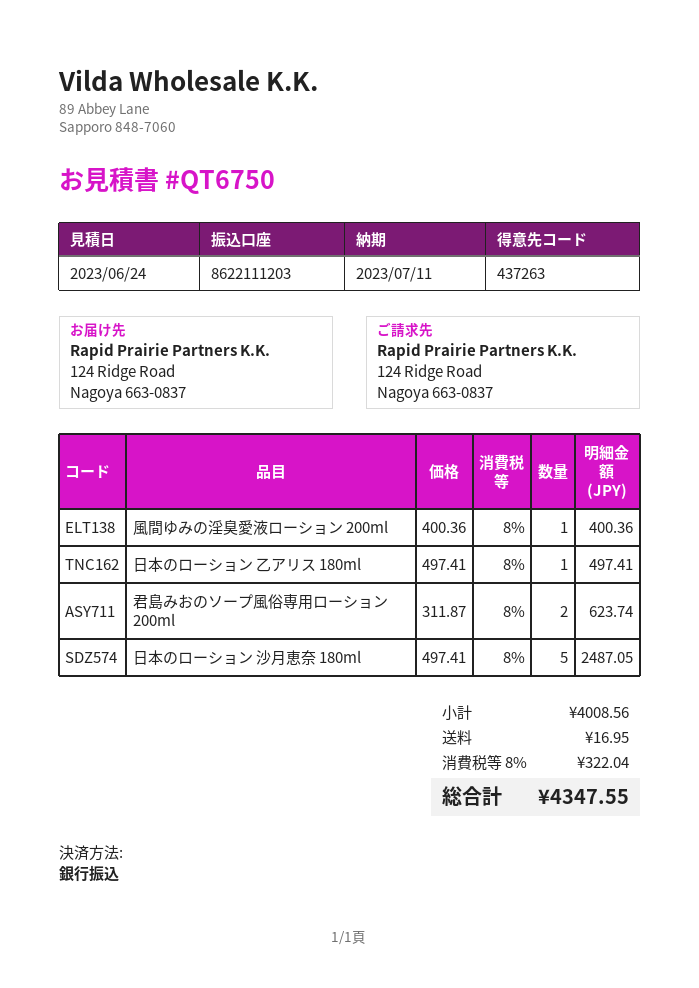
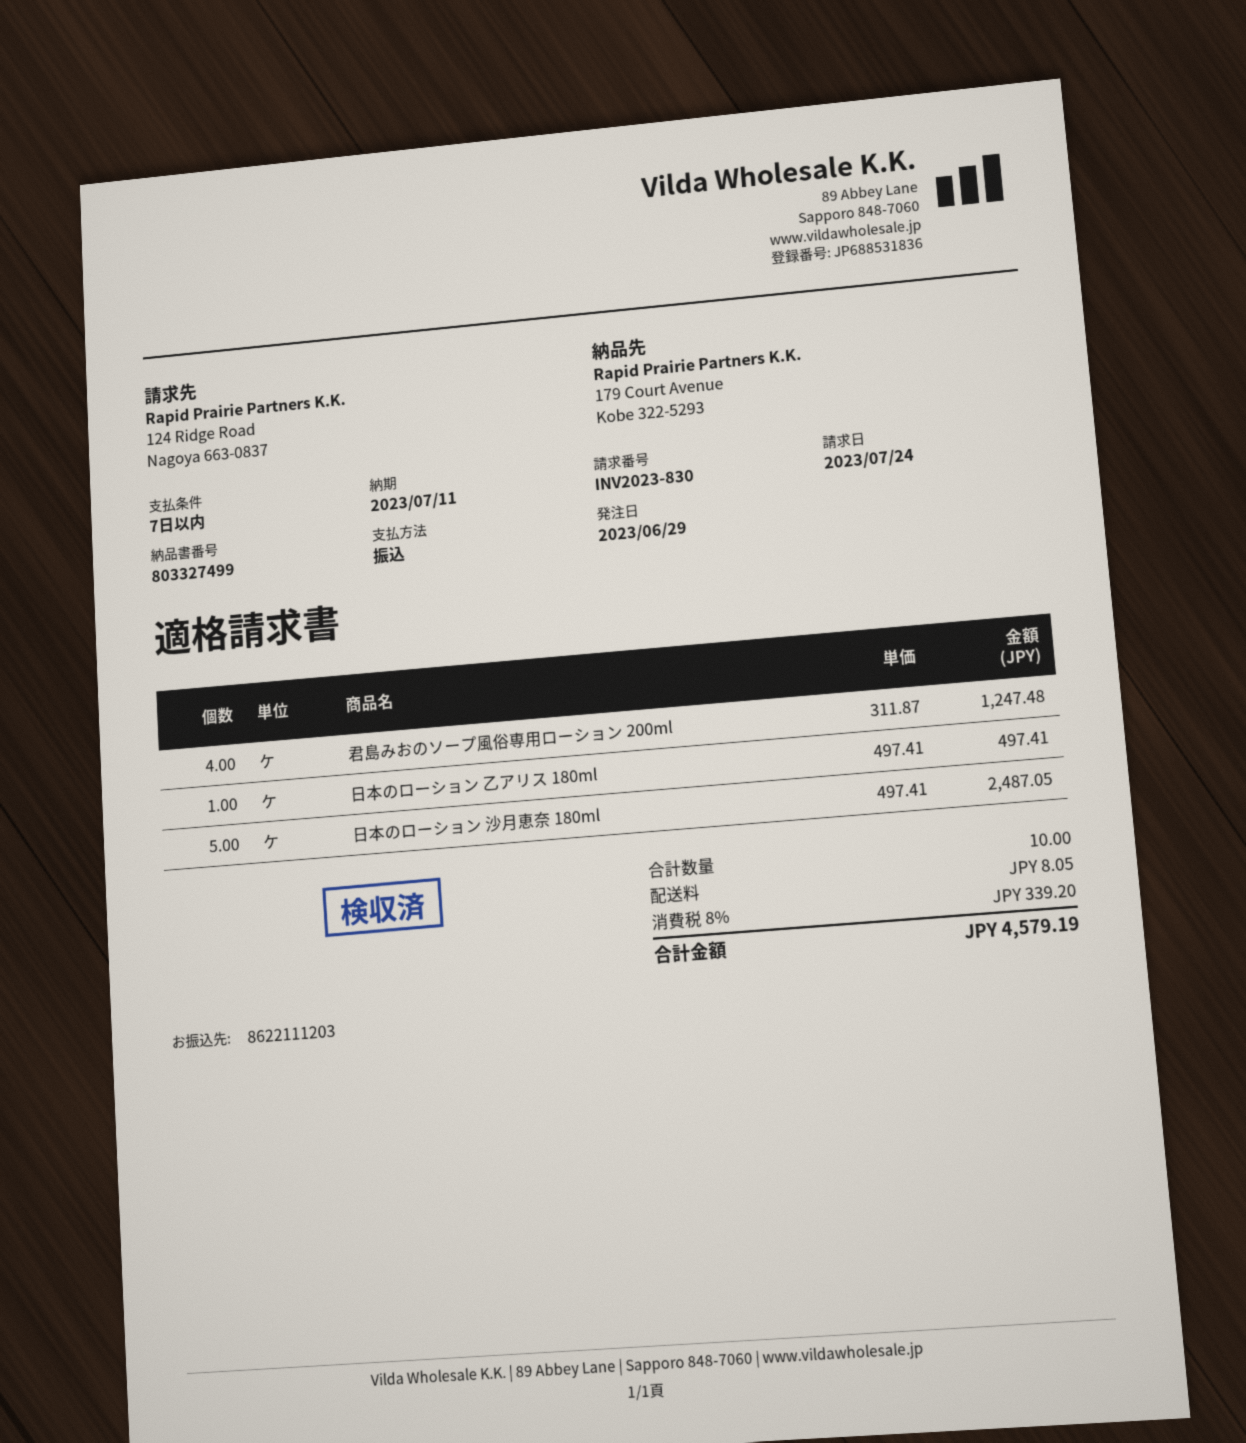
ship to: 124 Ridge Road, Nagoya 663-0837 -> 179 Court Avenue, Kobe 322-5293
風間ゆみの淫臭愛液ローション 200ml: 1 x 400.36 = 400.36 -> none
君島みおのソープ風俗専用ローション 200ml: 2 x 311.87 = 623.74 -> 4 x 311.87 = 1247.48
shipping: 16.95 -> 8.05
tax: 8% = 322.04 -> 8% = 339.20
total: 4347.55 -> 4579.19

